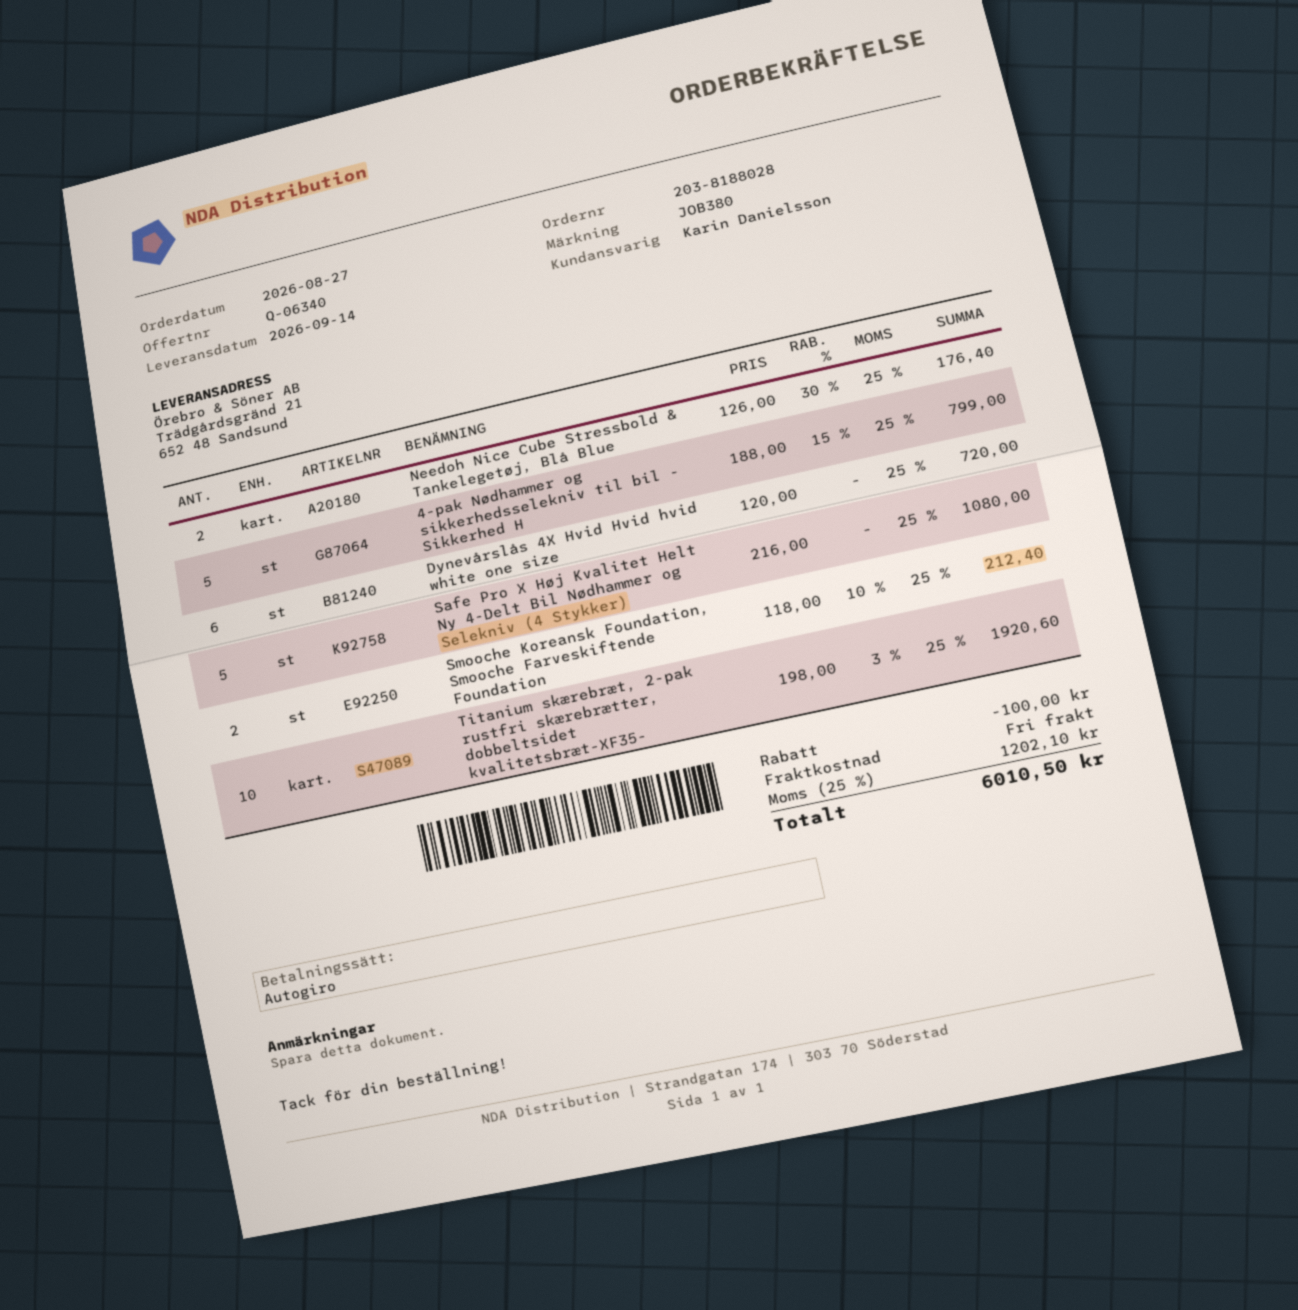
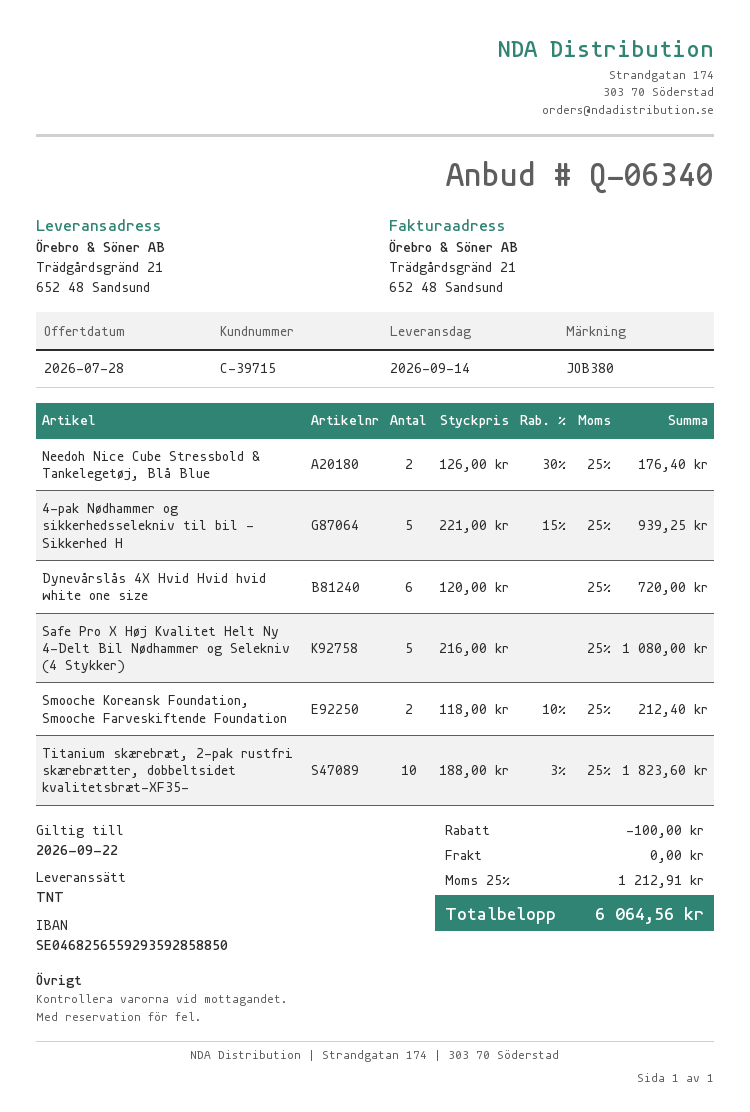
4-pak Nødhammer og sikkerhedsselekniv til bil - Sikkerhed H: 5 x 188.00 - 15% = 799.00 -> 5 x 221.00 - 15% = 939.25
Titanium skærebræt, 2-pak rustfri skærebrætter, dobbeltsidet kvalitetsbræt-XF35-: 10 x 198.00 - 3% = 1920.60 -> 10 x 188.00 - 3% = 1823.60
tax: 25% = 1202.10 -> 25% = 1212.91
total: 6010.50 -> 6064.56

